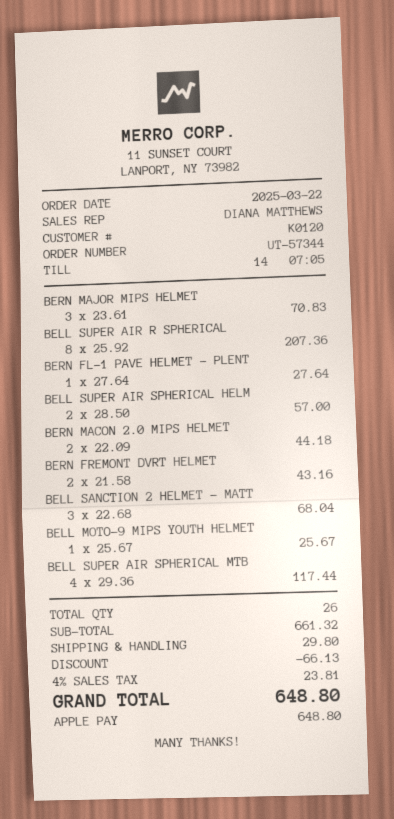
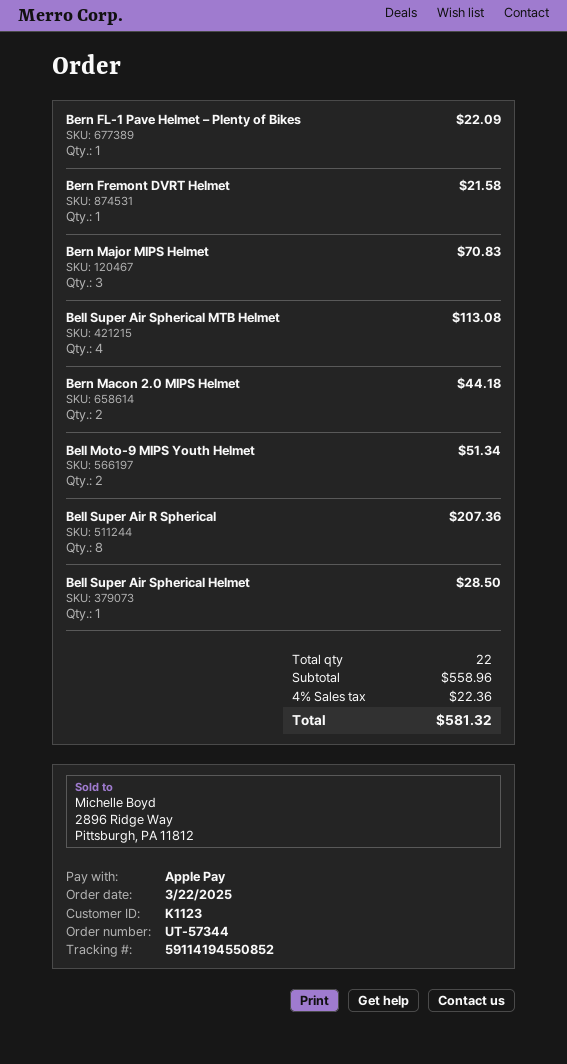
customer number: K0120 -> K1123
BERN FL-1 PAVE HELMET – PLENT: 1 for 27.64 -> 1 for 22.09
BELL SUPER AIR SPHERICAL HELM: 2 for 57.00 -> 1 for 28.50
BERN FREMONT DVRT HELMET: 2 for 43.16 -> 1 for 21.58
BELL SANCTION 2 HELMET - MATT: 3 for 68.04 -> none
BELL MOTO-9 MIPS YOUTH HELMET: 1 for 25.67 -> 2 for 51.34
BELL SUPER AIR SPHERICAL MTB: 4 for 117.44 -> 4 for 113.08
total quantity: 26 -> 22
subtotal: 661.32 -> 558.96
discount: 66.13 -> none
shipping: 29.80 -> none
tax: 4% = 23.81 -> 4% = 22.36
total: 648.80 -> 581.32

